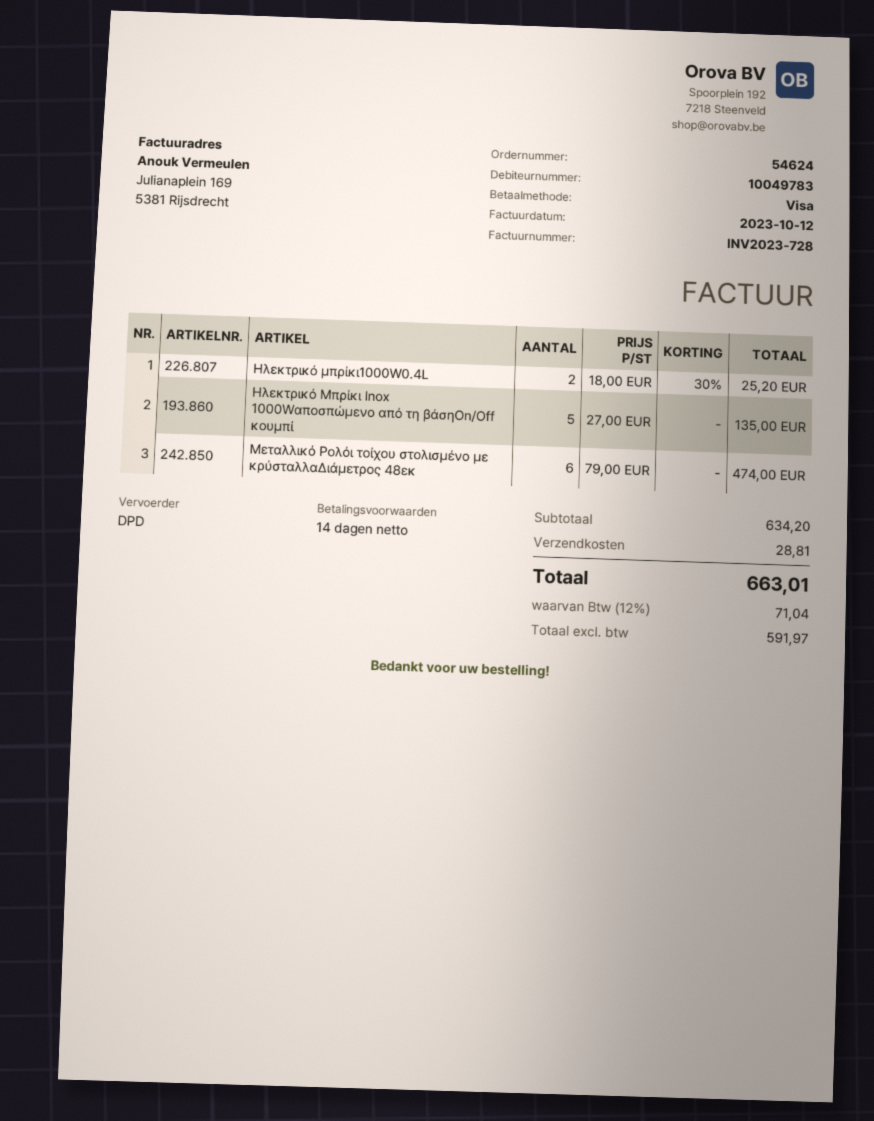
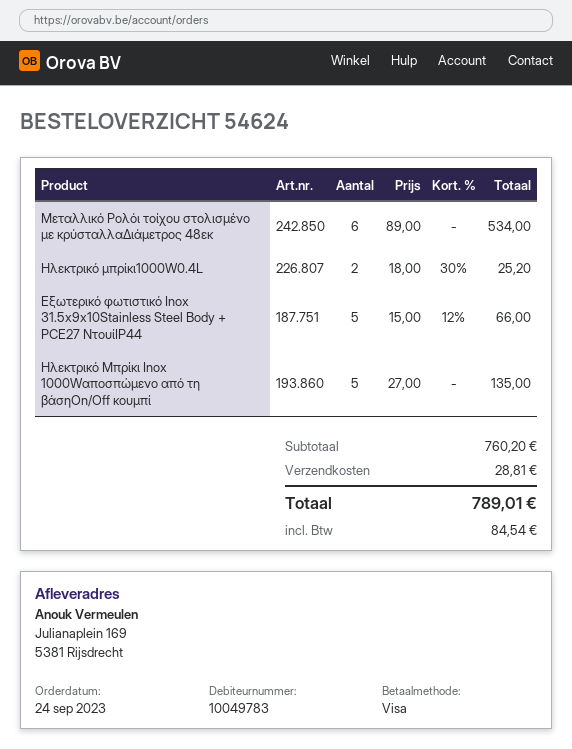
Μεταλλικό Ρολόι τοίχου στολισμένο με κρύσταλλαΔιάμετρος 48εκ: 6 x 79.00 = 474.00 -> 6 x 89.00 = 534.00
Εξωτερικό φωτιστικό Inox 31.5x9x10Stainless Steel Body + PCE27 ΝτουίIP44: none -> 5 x 15.00 - 12% = 66.00
subtotal: 634.20 -> 760.20
tax: 71.04 -> 84.54
total: 663.01 -> 789.01

